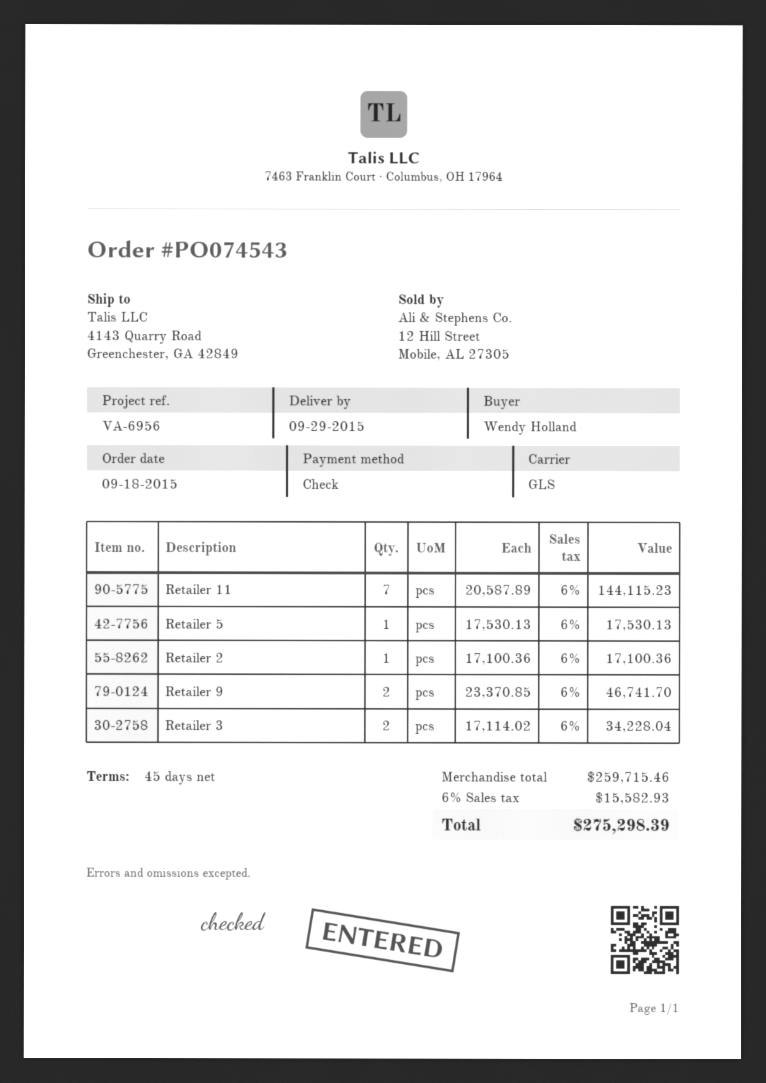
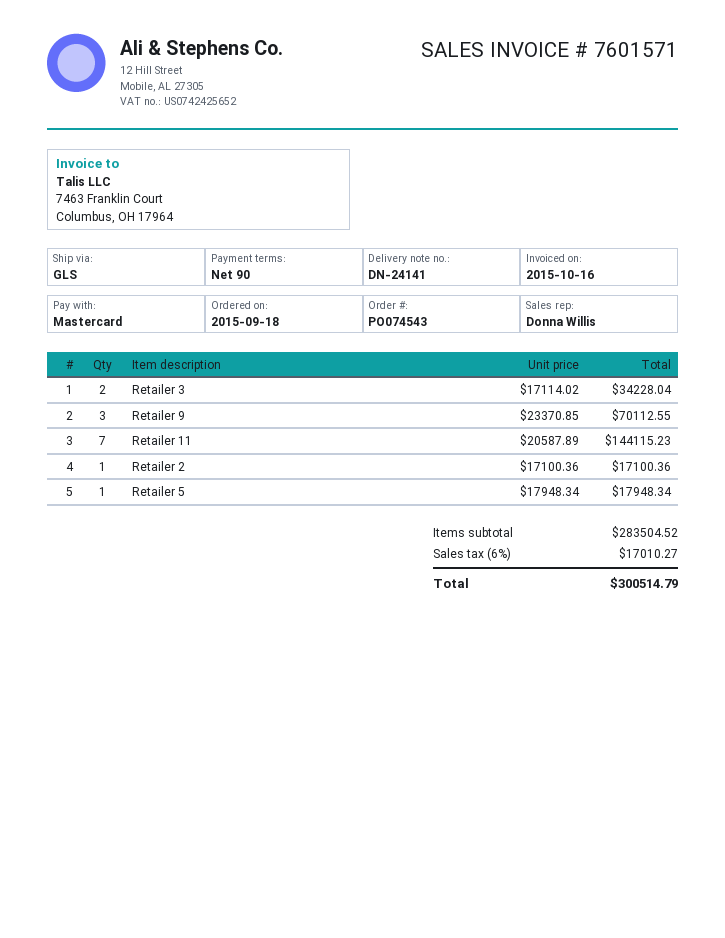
payment terms: 45 days -> 90 days
payment method: cheque -> Mastercard
Retailer 5: 1 x 17530.13 = 17530.13 -> 1 x 17948.34 = 17948.34
Retailer 9: 2 x 23370.85 = 46741.70 -> 3 x 23370.85 = 70112.55
subtotal: 259715.46 -> 283504.52
tax: 6% = 15582.93 -> 6% = 17010.27
total: 275298.39 -> 300514.79

